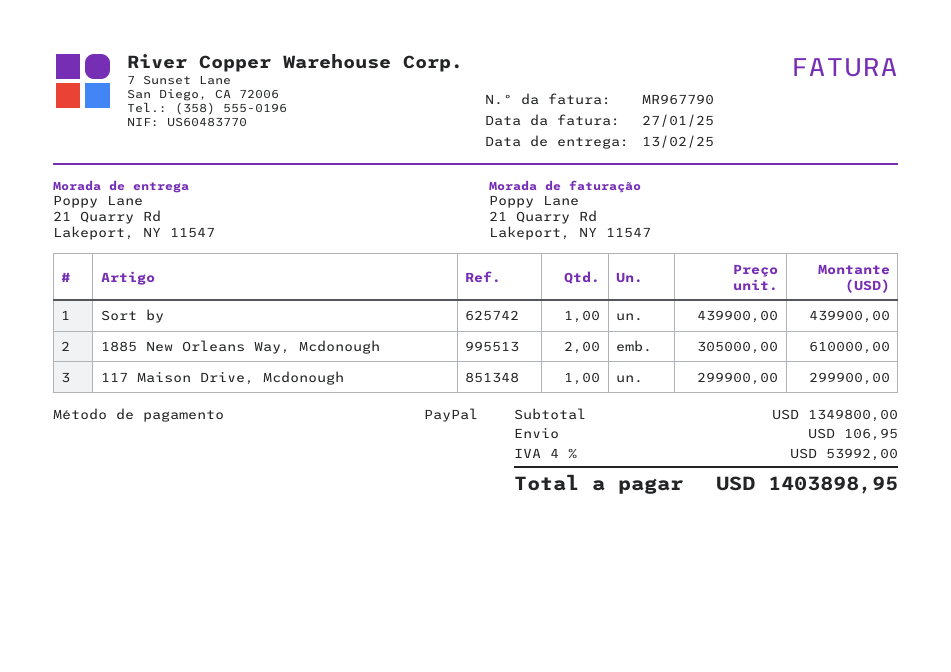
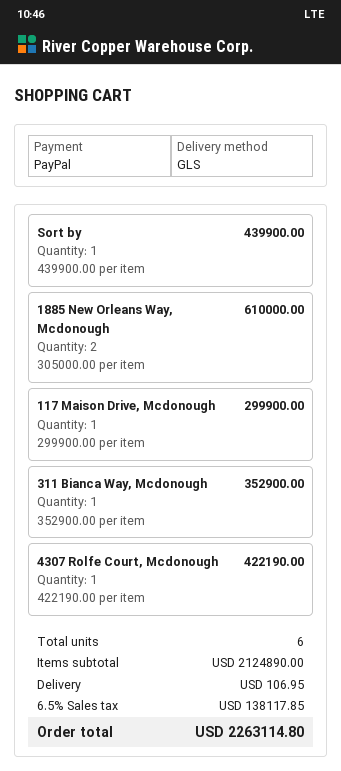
311 Bianca Way, Mcdonough: none -> 1 x 352900.00 = 352900.00
4307 Rolfe Court, Mcdonough: none -> 1 x 422190.00 = 422190.00
subtotal: 1349800.00 -> 2124890.00
tax: 4% = 53992.00 -> 6.5% = 138117.85
total: 1403898.95 -> 2263114.80

